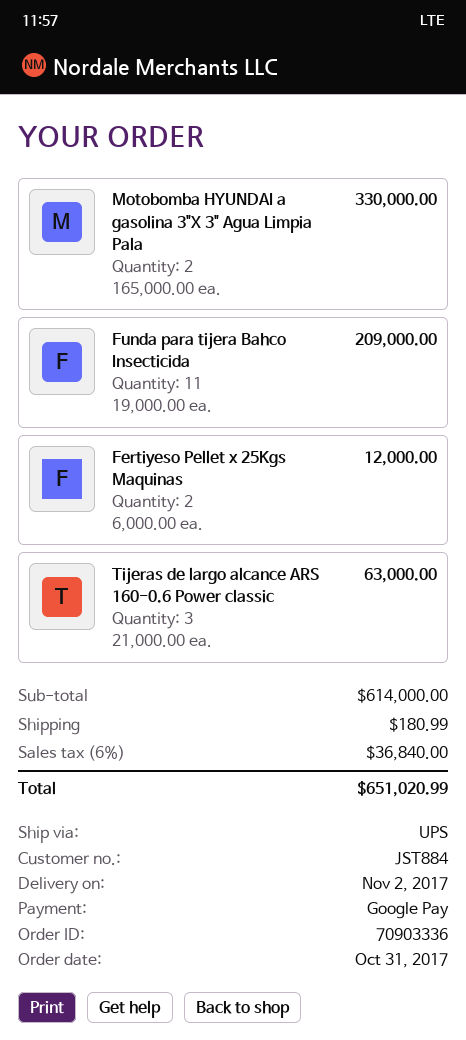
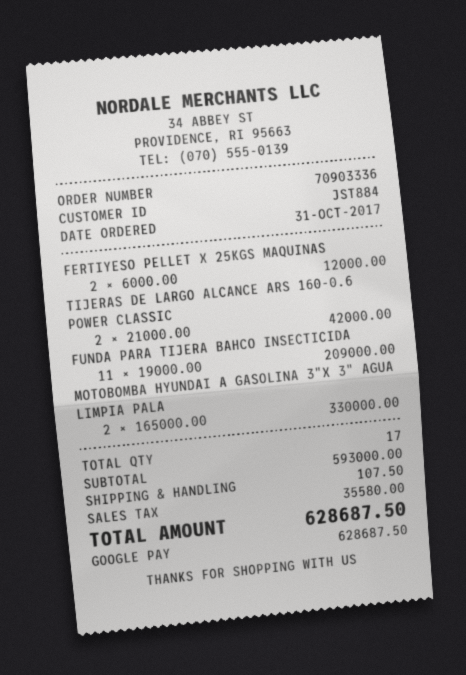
Tijeras de largo alcance ARS 160-0.6 Power classic: 3 x 21000.00 = 63000.00 -> 2 x 21000.00 = 42000.00
subtotal: 614000.00 -> 593000.00
shipping: 180.99 -> 107.50
tax: 36840.00 -> 35580.00
total: 651020.99 -> 628687.50

